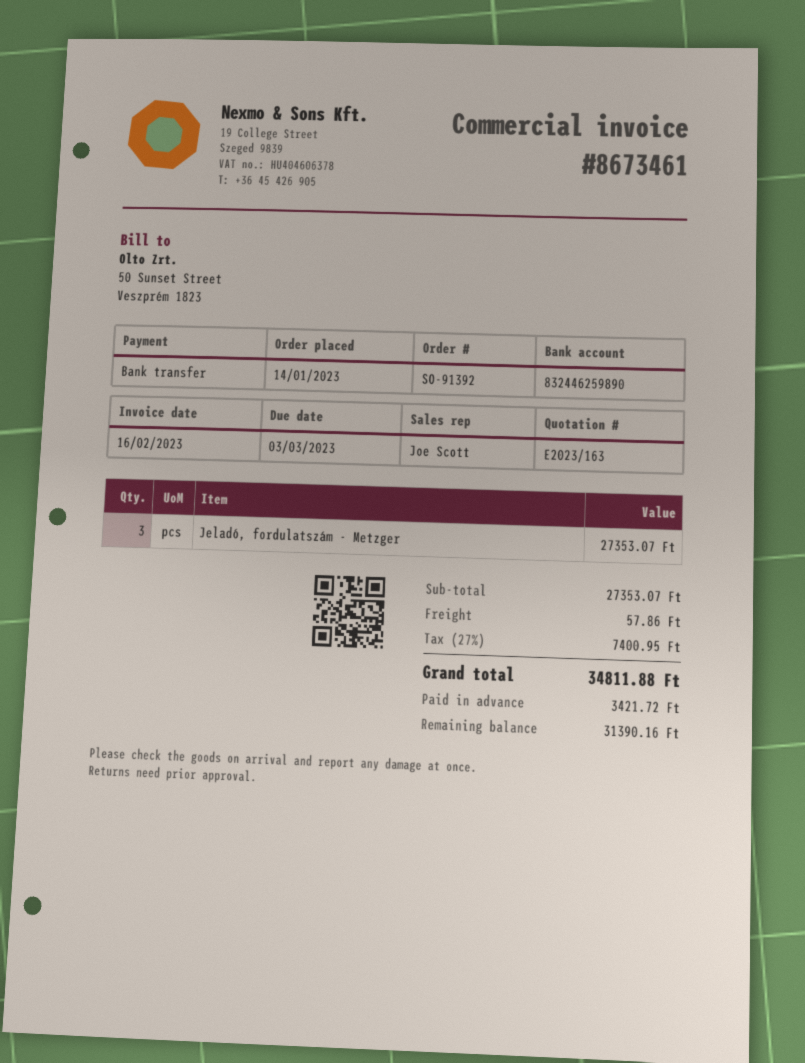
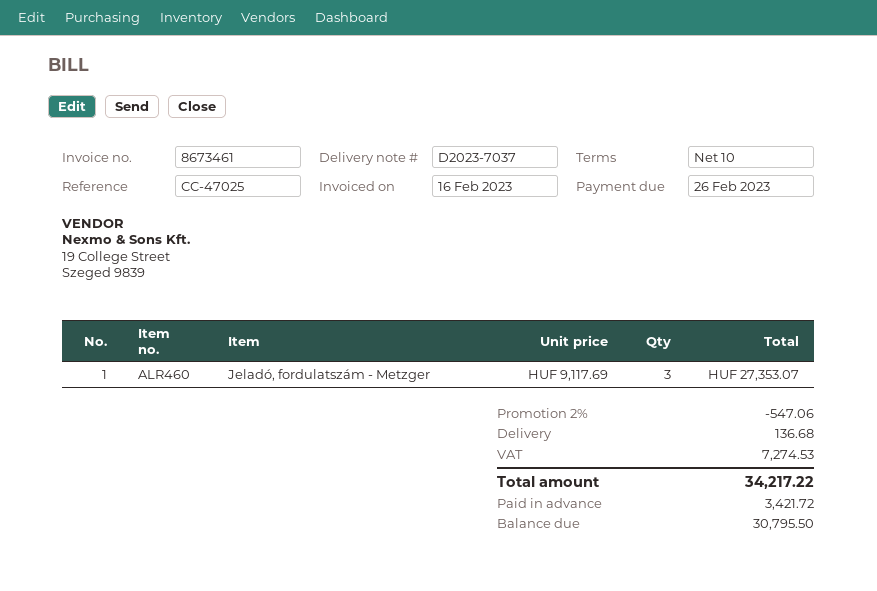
due date: 2023-03-03 -> 2023-02-26
discount: none -> 2% = 547.06
shipping: 57.86 -> 136.68
tax: 7400.95 -> 7274.53
total: 34811.88 -> 34217.22
balance: 31390.16 -> 30795.50

